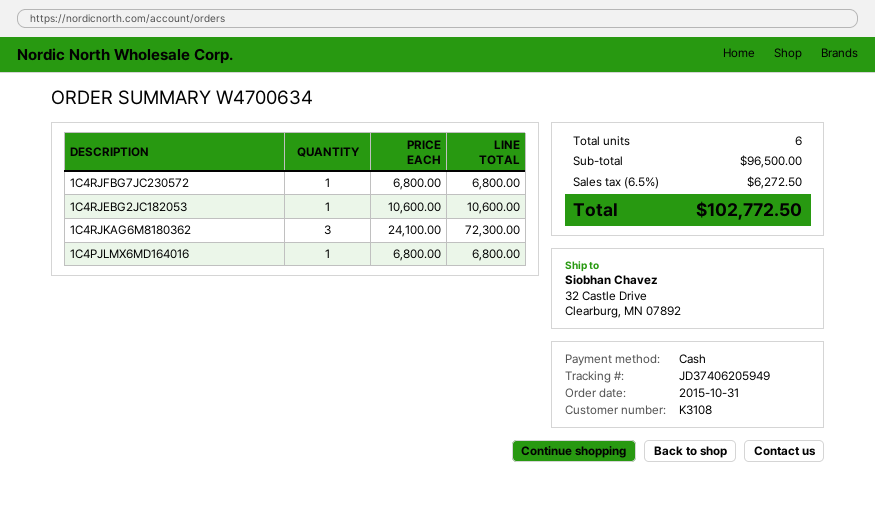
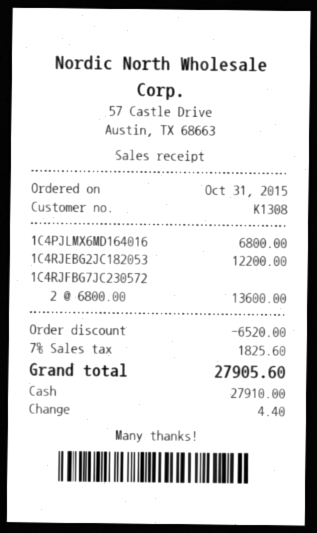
customer number: K3108 -> K1308
1C4RJFBG7JC230572: 1 x 6800.00 = 6800.00 -> 2 x 6800.00 = 13600.00
1C4RJEBG2JC182053: 1 x 10600.00 = 10600.00 -> 1 x 12200.00 = 12200.00
1C4RJKAG6M8180362: 3 x 24100.00 = 72300.00 -> none
discount: none -> 6520.00
tax: 6.5% = 6272.50 -> 7% = 1825.60
total: 102772.50 -> 27905.60

